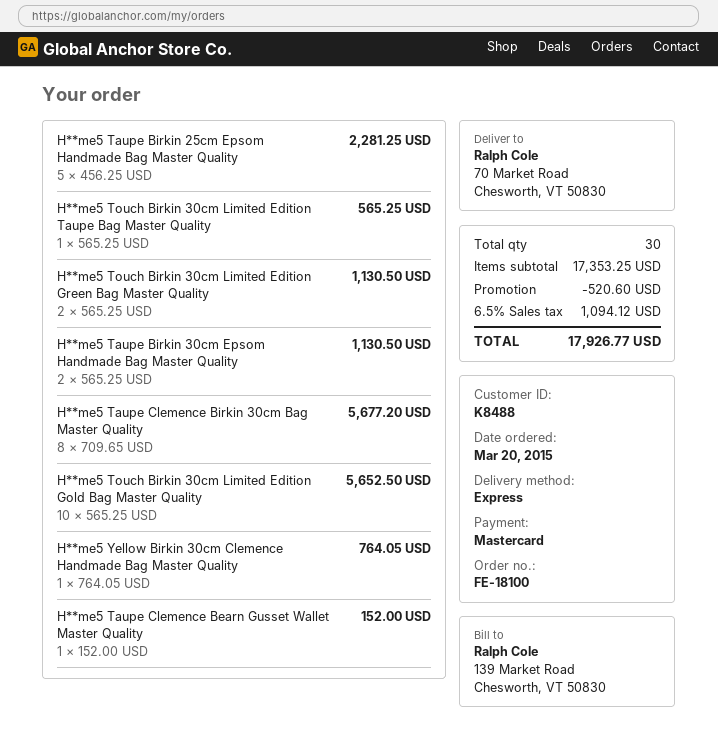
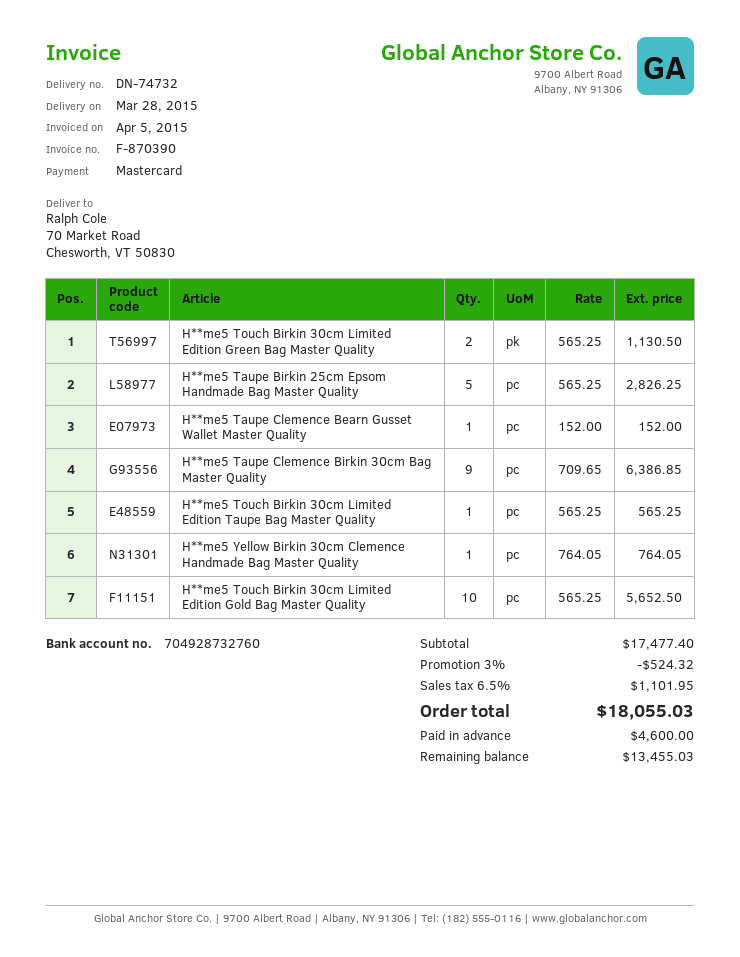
H**me5 Taupe Birkin 25cm Epsom Handmade Bag Master Quality: 5 x 456.25 = 2281.25 -> 5 x 565.25 = 2826.25
H**me5 Taupe Birkin 30cm Epsom Handmade Bag Master Quality: 2 x 565.25 = 1130.50 -> none
H**me5 Taupe Clemence Birkin 30cm Bag Master Quality: 8 x 709.65 = 5677.20 -> 9 x 709.65 = 6386.85
subtotal: 17353.25 -> 17477.40
discount: 520.60 -> 524.32
tax: 6.5% = 1094.12 -> 6.5% = 1101.95
total: 17926.77 -> 18055.03

